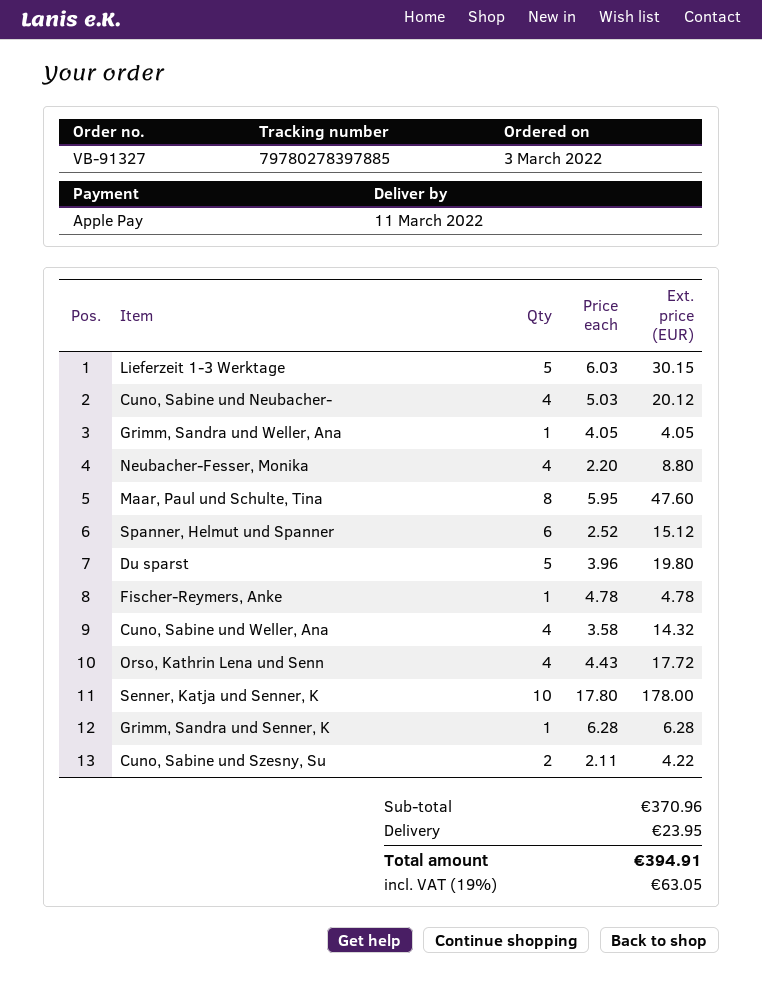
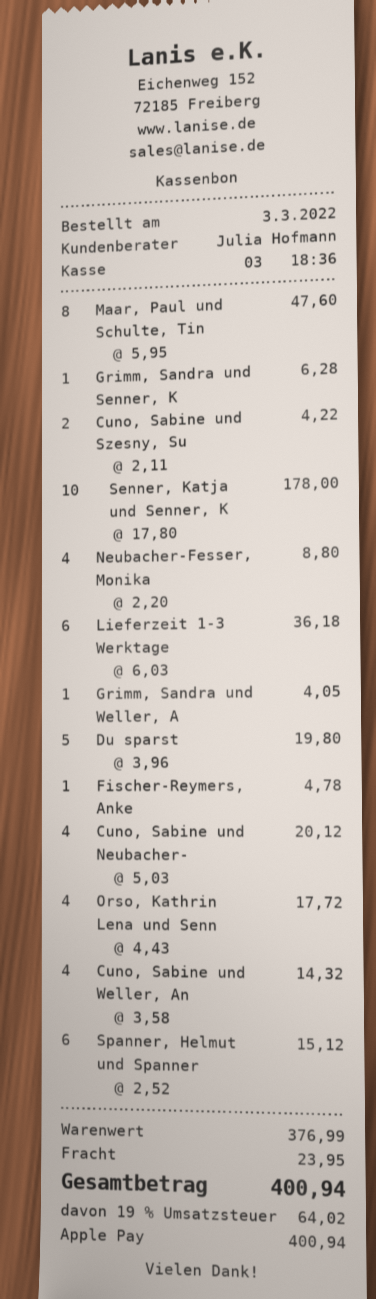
Lieferzeit 1-3 Werktage: 5 x 6.03 = 30.15 -> 6 x 6.03 = 36.18
subtotal: 370.96 -> 376.99
tax: 19% = 63.05 -> 19% = 64.02
total: 394.91 -> 400.94

